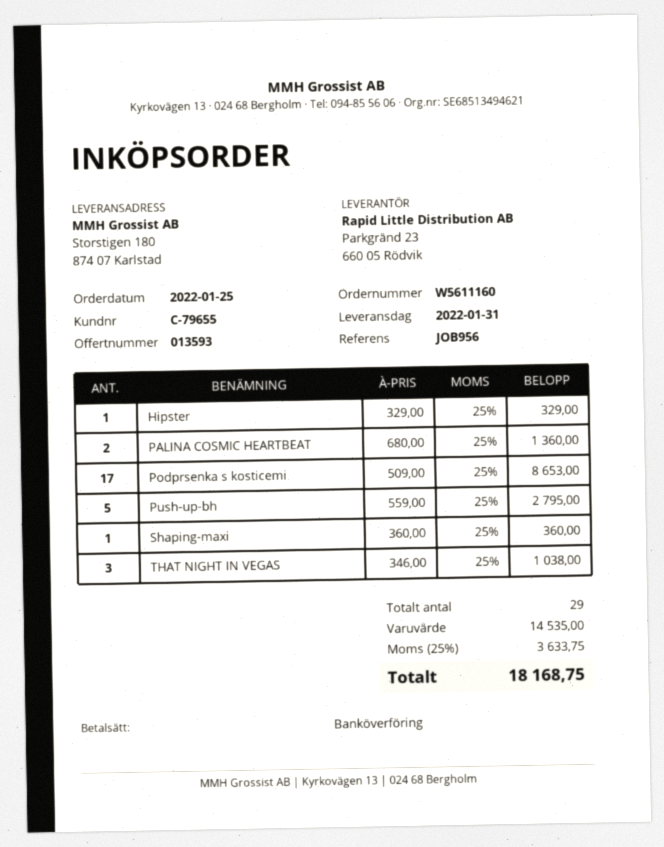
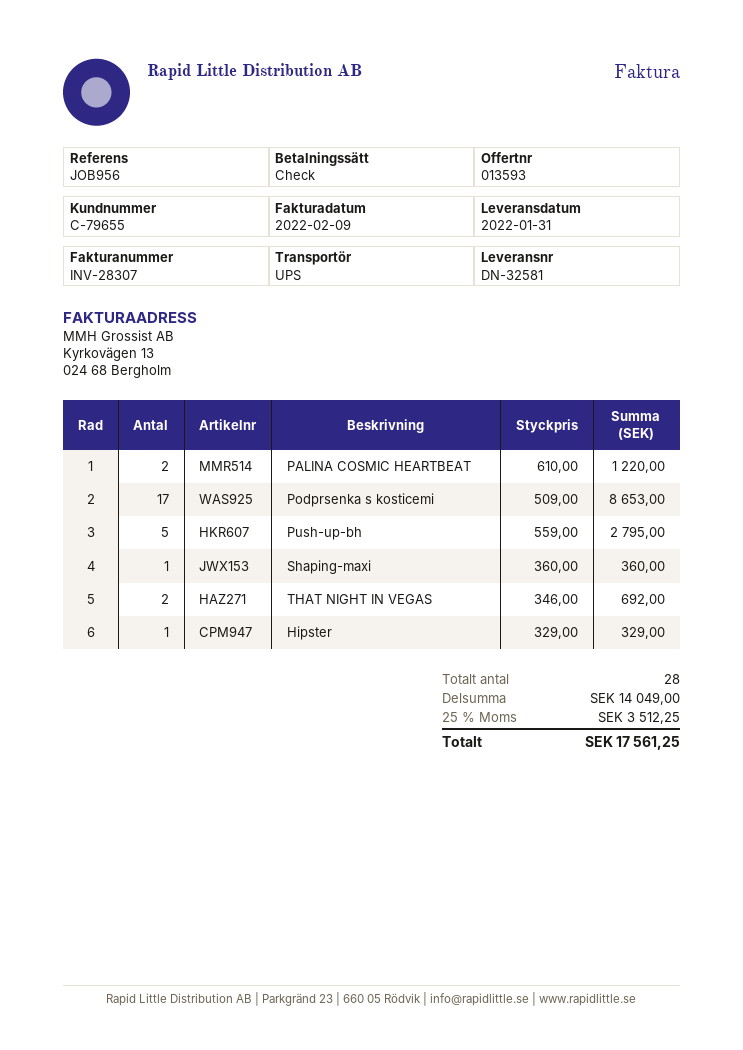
payment method: bank transfer -> cheque
PALINA COSMIC HEARTBEAT: 2 x 680.00 = 1360.00 -> 2 x 610.00 = 1220.00
THAT NIGHT IN VEGAS: 3 x 346.00 = 1038.00 -> 2 x 346.00 = 692.00
total quantity: 29 -> 28
subtotal: 14535.00 -> 14049.00
tax: 25% = 3633.75 -> 25% = 3512.25
total: 18168.75 -> 17561.25

